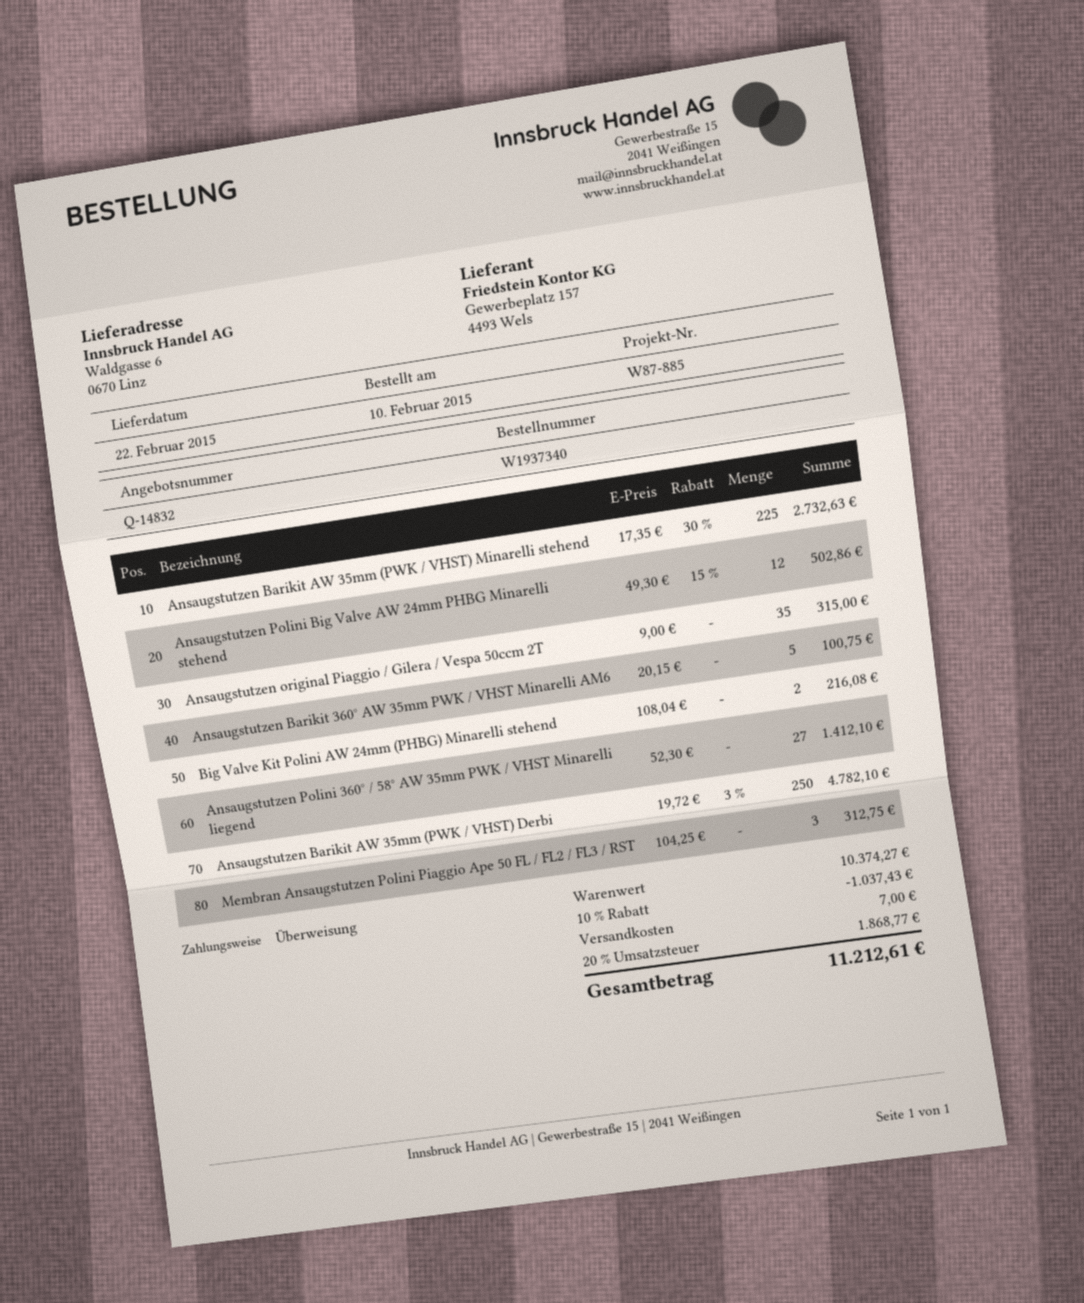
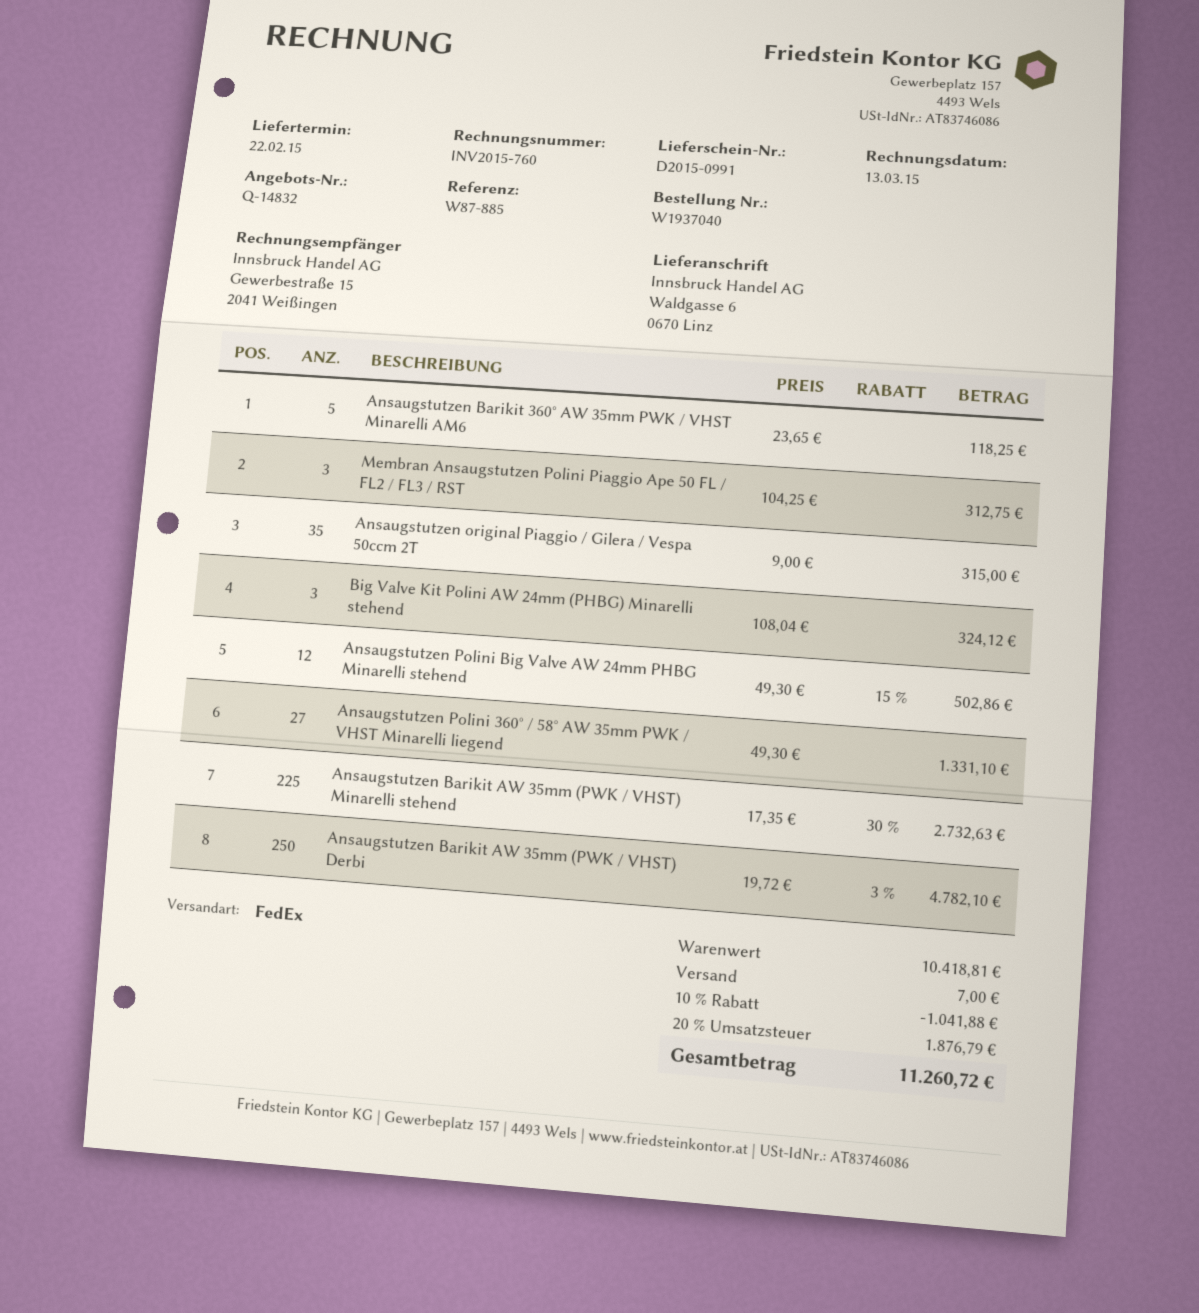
order number: W1937340 -> W1937040
Ansaugstutzen Barikit 360° AW 35mm PWK / VHST Minarelli AM6: 5 x 20.15 = 100.75 -> 5 x 23.65 = 118.25
Big Valve Kit Polini AW 24mm (PHBG) Minarelli stehend: 2 x 108.04 = 216.08 -> 3 x 108.04 = 324.12
Ansaugstutzen Polini 360° / 58° AW 35mm PWK / VHST Minarelli liegend: 27 x 52.30 = 1412.10 -> 27 x 49.30 = 1331.10
subtotal: 10374.27 -> 10418.81
discount: 10% = 1037.43 -> 10% = 1041.88
tax: 20% = 1868.77 -> 20% = 1876.79
total: 11212.61 -> 11260.72

